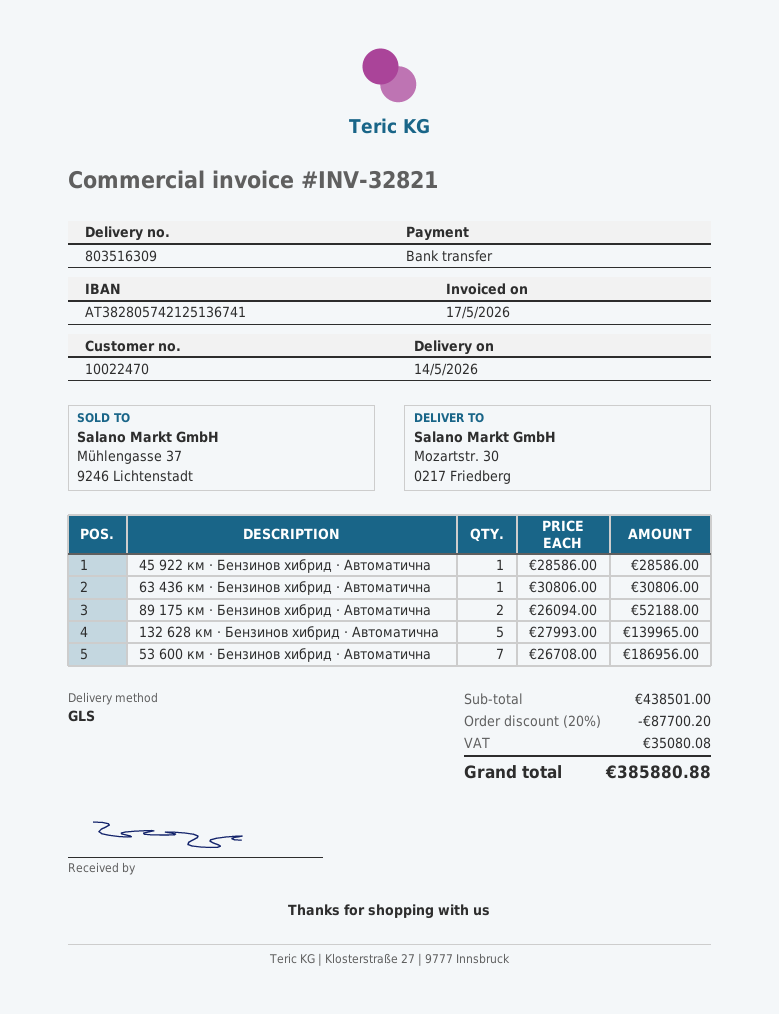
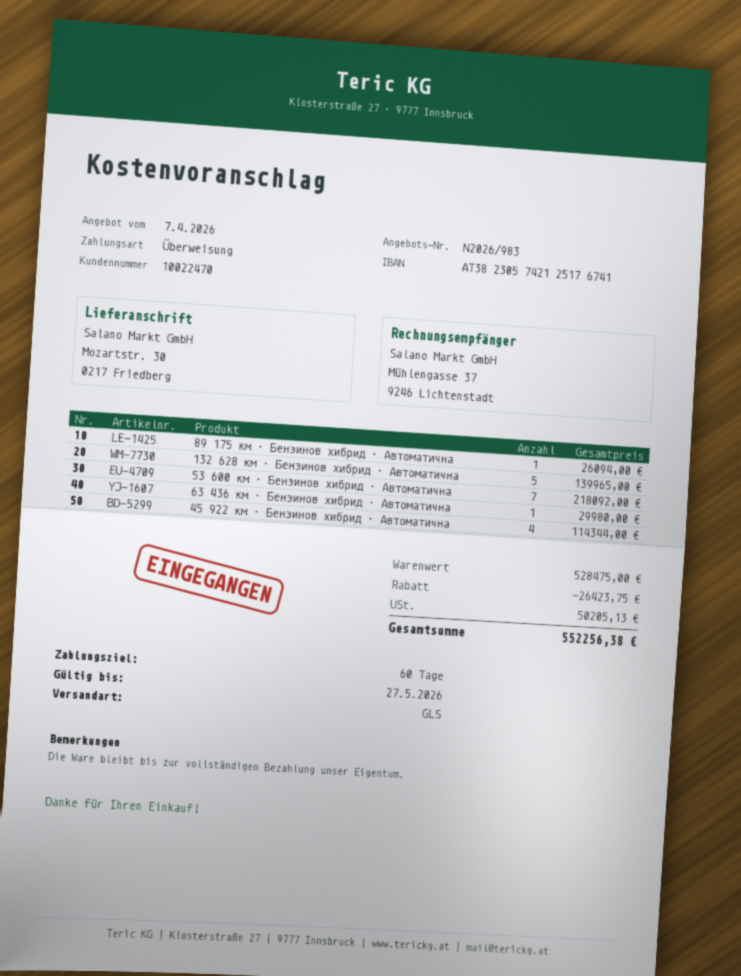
bank account: AT382805742125136741 -> AT382305742125176741
45 922 км · Бензинов хибрид · Автоматична: 1 for 28586.00 -> 4 for 114344.00
63 436 км · Бензинов хибрид · Автоматична: 1 for 30806.00 -> 1 for 29980.00
89 175 км · Бензинов хибрид · Автоматична: 2 for 52188.00 -> 1 for 26094.00
53 600 км · Бензинов хибрид · Автоматична: 7 for 186956.00 -> 7 for 218092.00
subtotal: 438501.00 -> 528475.00
discount: 87700.20 -> 26423.75
tax: 35080.08 -> 50205.13
total: 385880.88 -> 552256.38

